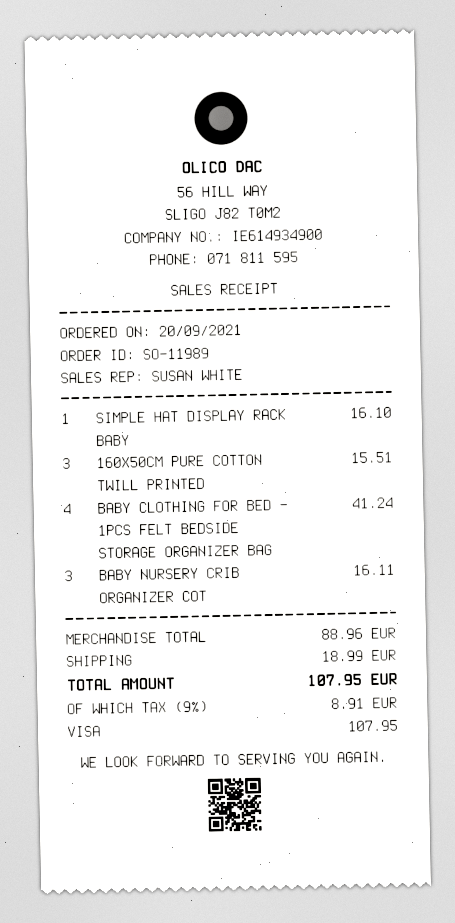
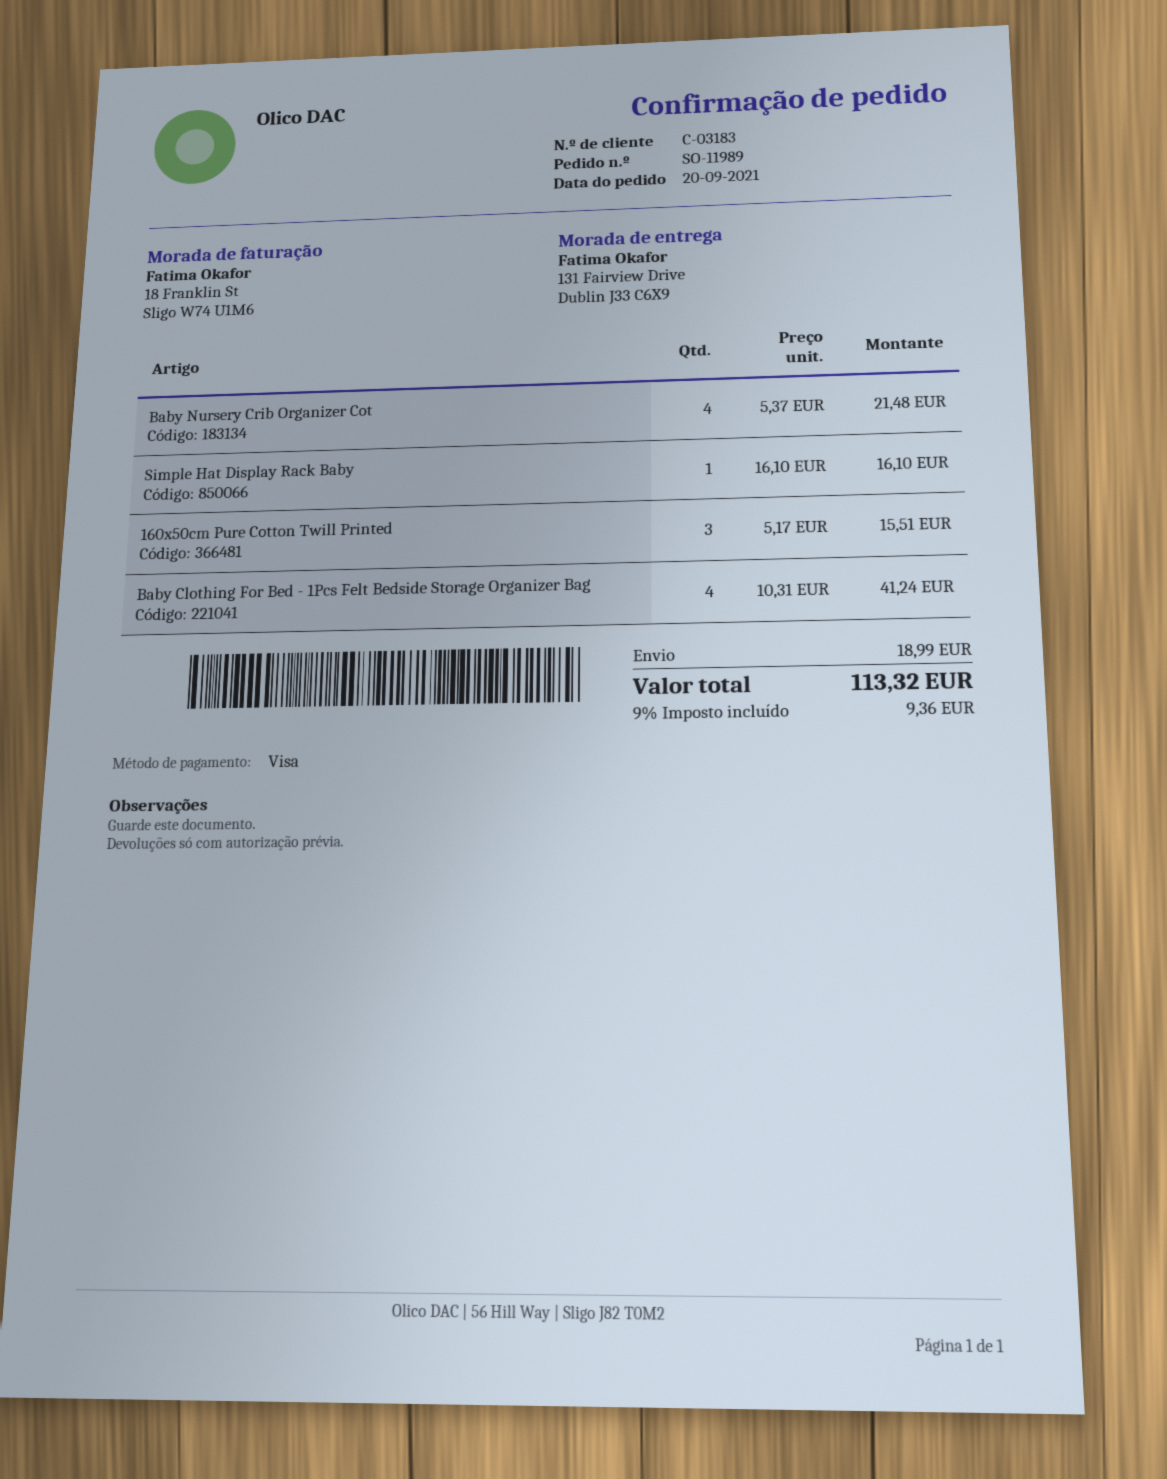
BABY NURSERY CRIB ORGANIZER COT: 3 for 16.11 -> 4 for 21.48
tax: 9% = 8.91 -> 9% = 9.36
total: 107.95 -> 113.32

